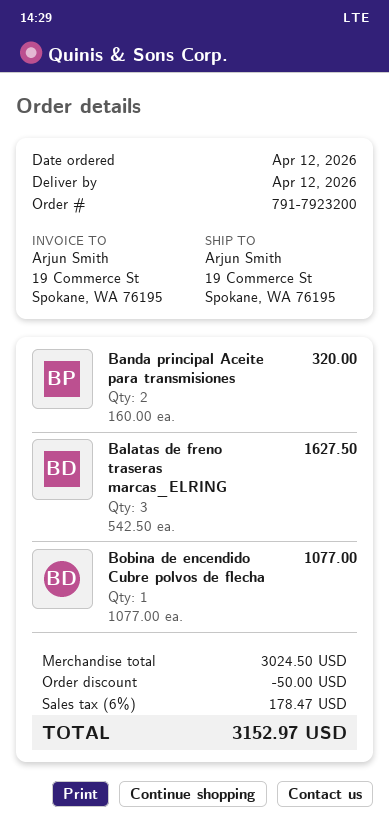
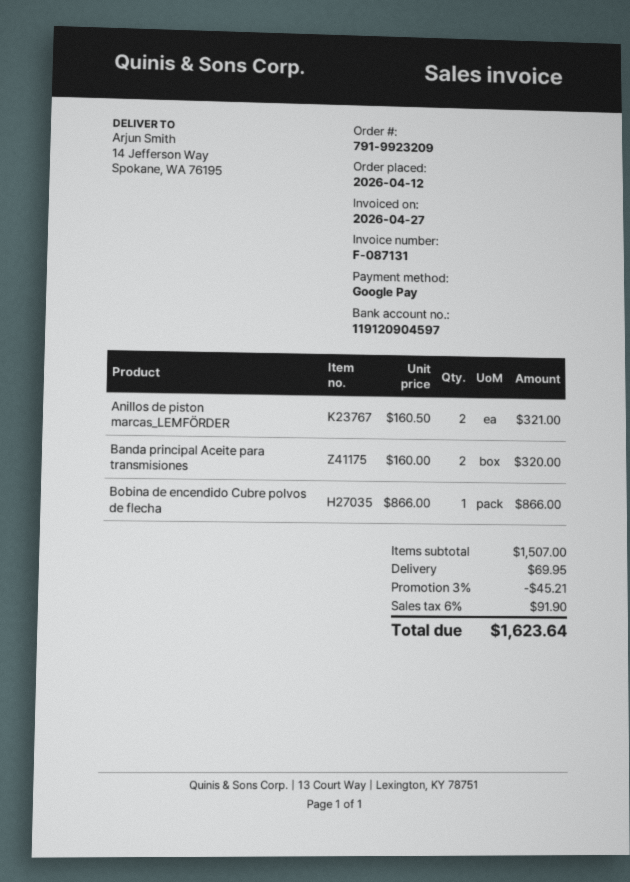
order number: 791-7923200 -> 791-9923209
ship to: 19 Commerce St, Spokane, WA 76195 -> 14 Jefferson Way, Spokane, WA 76195
Balatas de freno traseras marcas_ELRING: 3 x 542.50 = 1627.50 -> none
Bobina de encendido Cubre polvos de flecha: 1 x 1077.00 = 1077.00 -> 1 x 866.00 = 866.00
Anillos de piston marcas_LEMFÖRDER: none -> 2 x 160.50 = 321.00
subtotal: 3024.50 -> 1507.00
discount: 50.00 -> 45.21
shipping: none -> 69.95
tax: 6% = 178.47 -> 6% = 91.90
total: 3152.97 -> 1623.64

